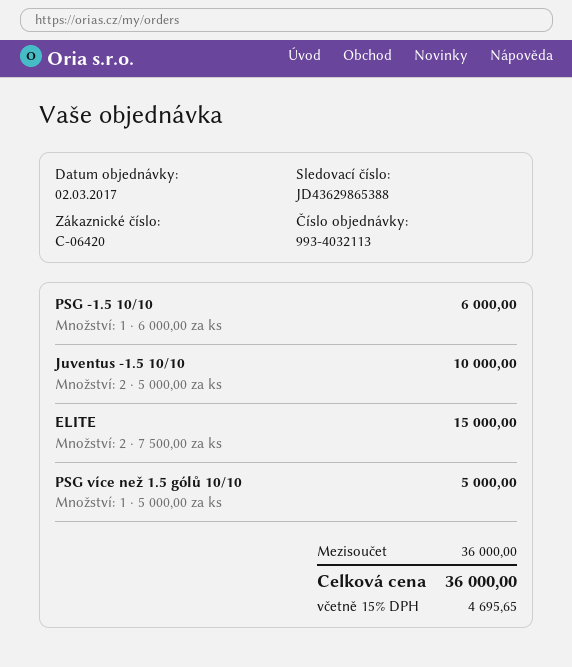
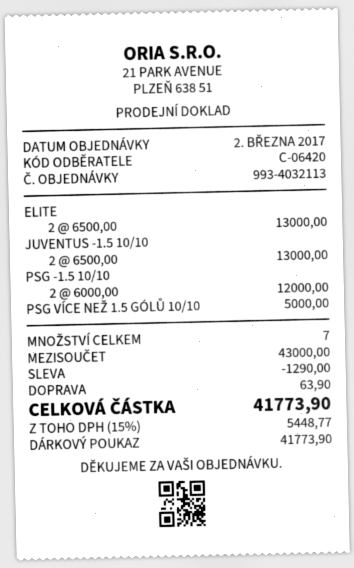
PSG -1.5 10/10: 1 x 6000.00 = 6000.00 -> 2 x 6000.00 = 12000.00
Juventus -1.5 10/10: 2 x 5000.00 = 10000.00 -> 2 x 6500.00 = 13000.00
ELITE: 2 x 7500.00 = 15000.00 -> 2 x 6500.00 = 13000.00
subtotal: 36000.00 -> 43000.00
discount: none -> 1290.00
shipping: none -> 63.90
tax: 15% = 4695.65 -> 15% = 5448.77
total: 36000.00 -> 41773.90

